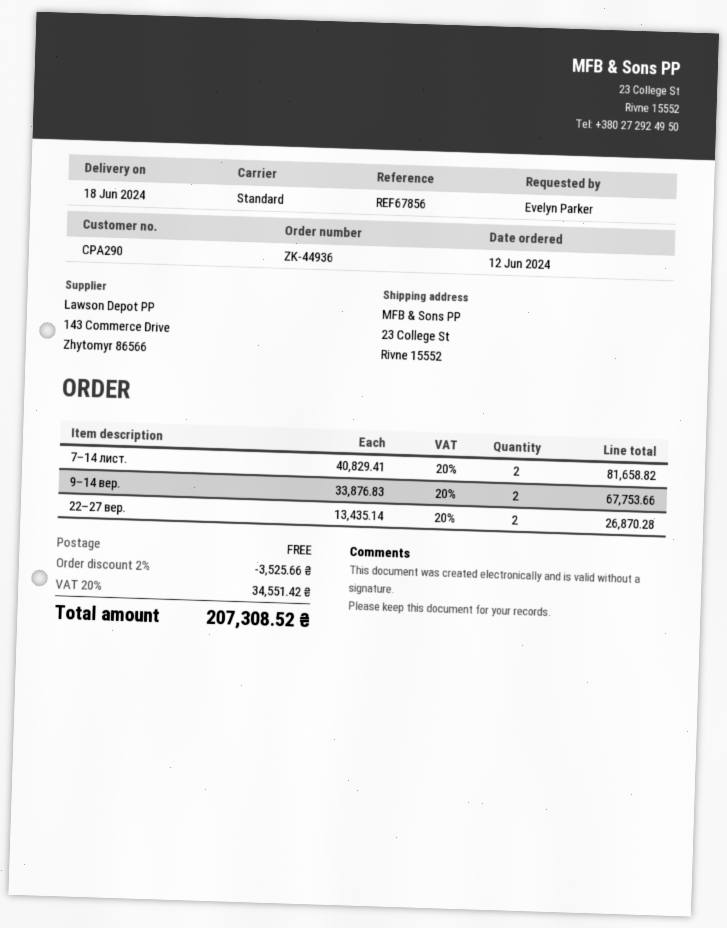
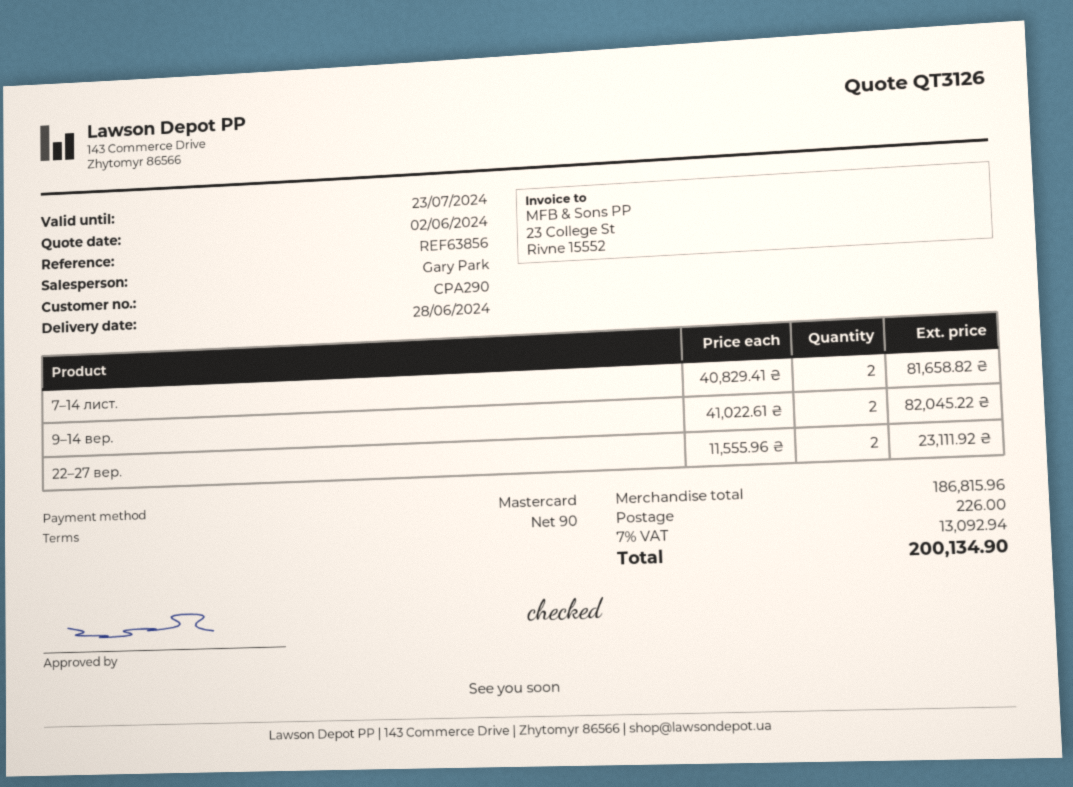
delivery date: 2024-06-18 -> 2024-06-28
reference: REF67856 -> REF63856
9–14 вер.: 2 x 33876.83 = 67753.66 -> 2 x 41022.61 = 82045.22
22–27 вер.: 2 x 13435.14 = 26870.28 -> 2 x 11555.96 = 23111.92
discount: 2% = 3525.66 -> none
shipping: 0.00 -> 226.00
tax: 20% = 34551.42 -> 7% = 13092.94
total: 207308.52 -> 200134.90

